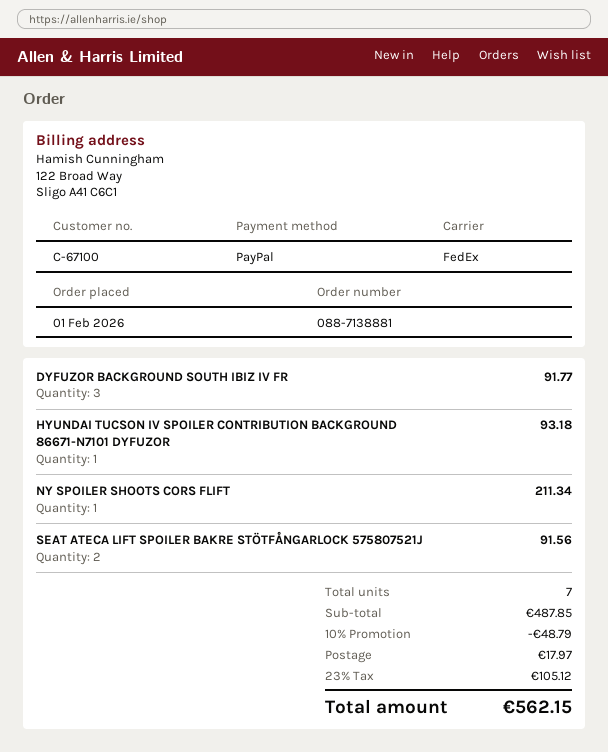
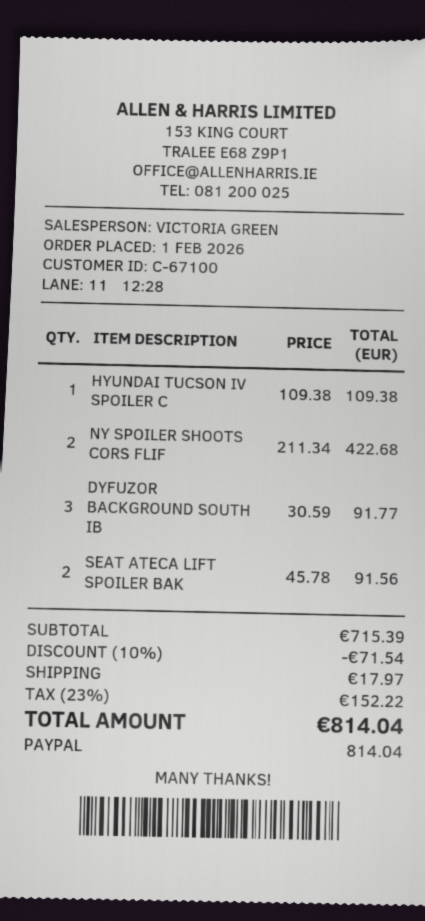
HYUNDAI TUCSON IV SPOILER CONTRIBUTION BACKGROUND 86671-N7101 DYFUZOR: 1 for 93.18 -> 1 for 109.38
NY SPOILER SHOOTS CORS FLIFT: 1 for 211.34 -> 2 for 422.68
subtotal: 487.85 -> 715.39
discount: 10% = 48.79 -> 10% = 71.54
tax: 23% = 105.12 -> 23% = 152.22
total: 562.15 -> 814.04

